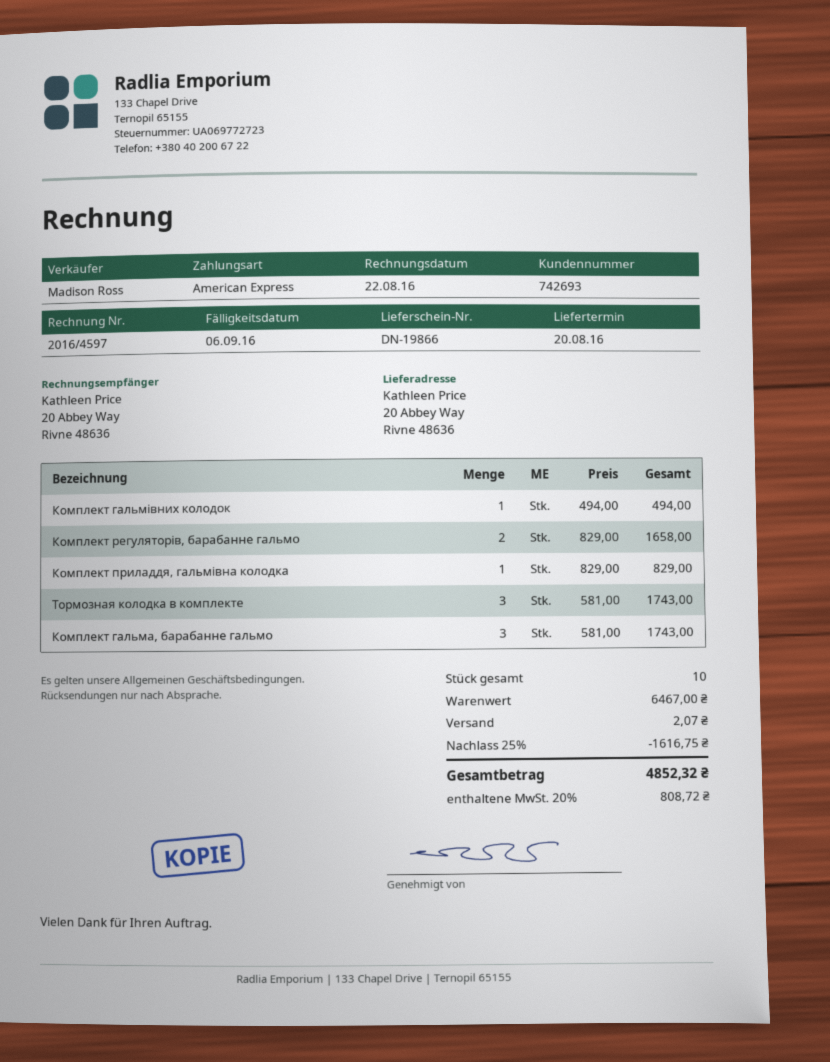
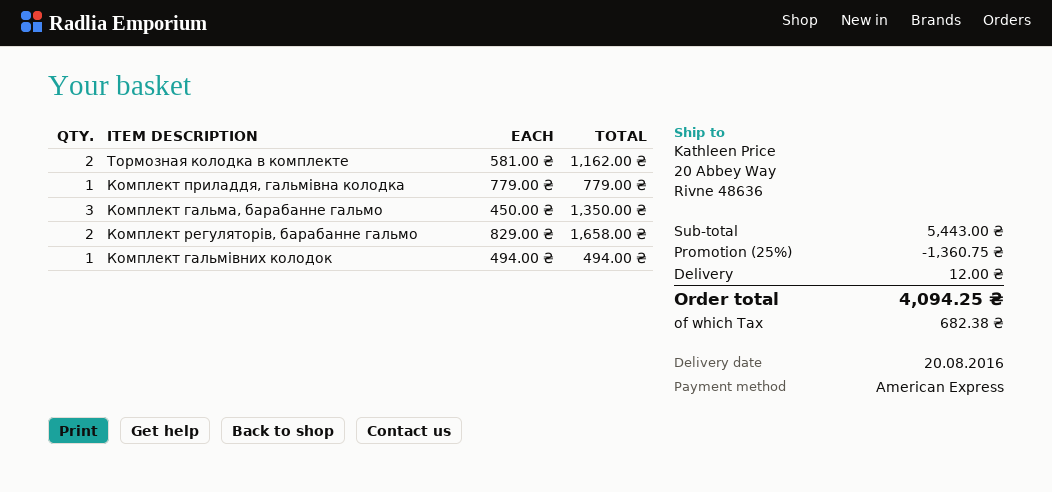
Комплект приладдя, гальмівна колодка: 1 x 829.00 = 829.00 -> 1 x 779.00 = 779.00
Тормозная колодка в комплекте: 3 x 581.00 = 1743.00 -> 2 x 581.00 = 1162.00
Комплект гальма, барабанне гальмо: 3 x 581.00 = 1743.00 -> 3 x 450.00 = 1350.00
subtotal: 6467.00 -> 5443.00
discount: 25% = 1616.75 -> 25% = 1360.75
shipping: 2.07 -> 12.00
tax: 808.72 -> 682.38
total: 4852.32 -> 4094.25

